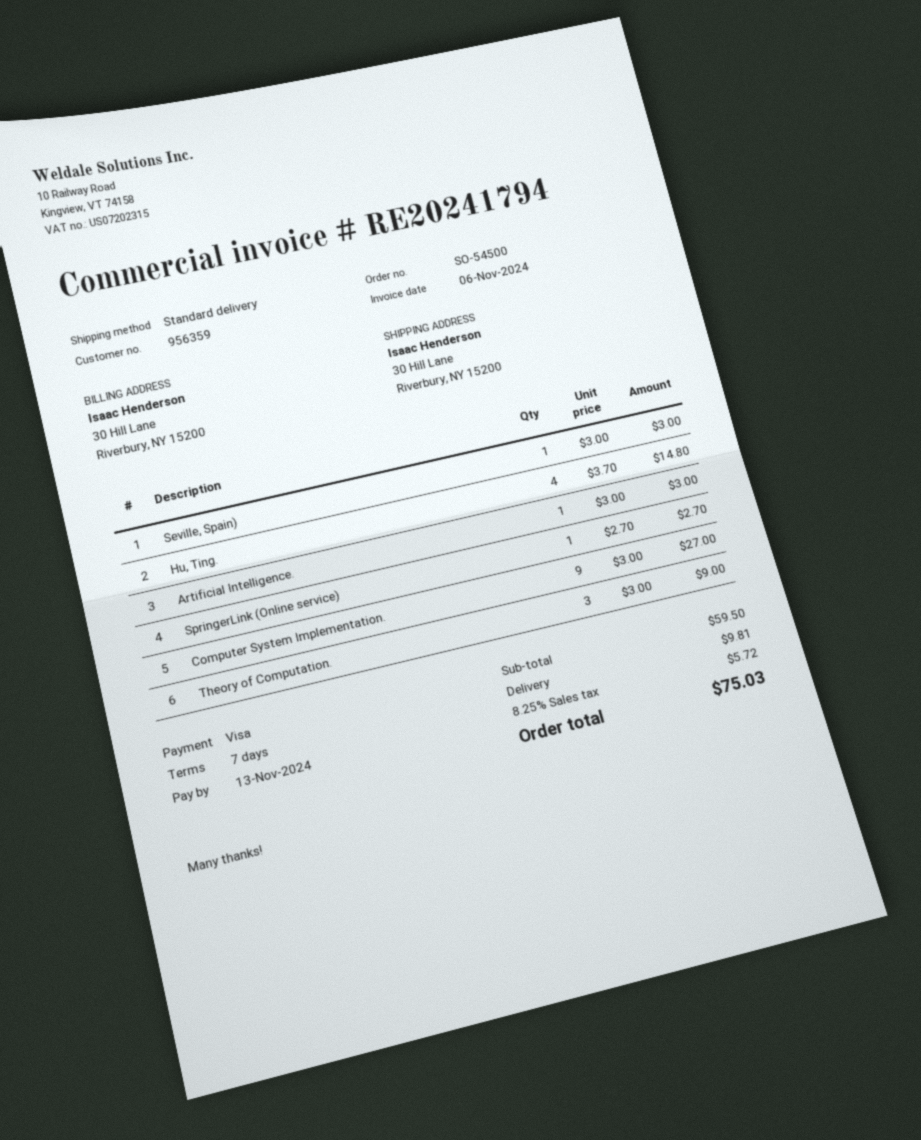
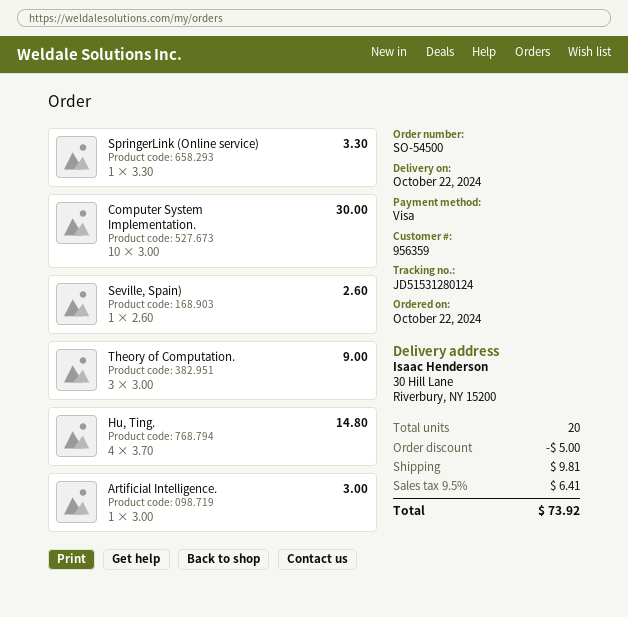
Seville, Spain): 1 x 3.00 = 3.00 -> 1 x 2.60 = 2.60
SpringerLink (Online service): 1 x 2.70 = 2.70 -> 1 x 3.30 = 3.30
Computer System Implementation.: 9 x 3.00 = 27.00 -> 10 x 3.00 = 30.00
discount: none -> 5.00
tax: 8.25% = 5.72 -> 9.5% = 6.41
total: 75.03 -> 73.92

